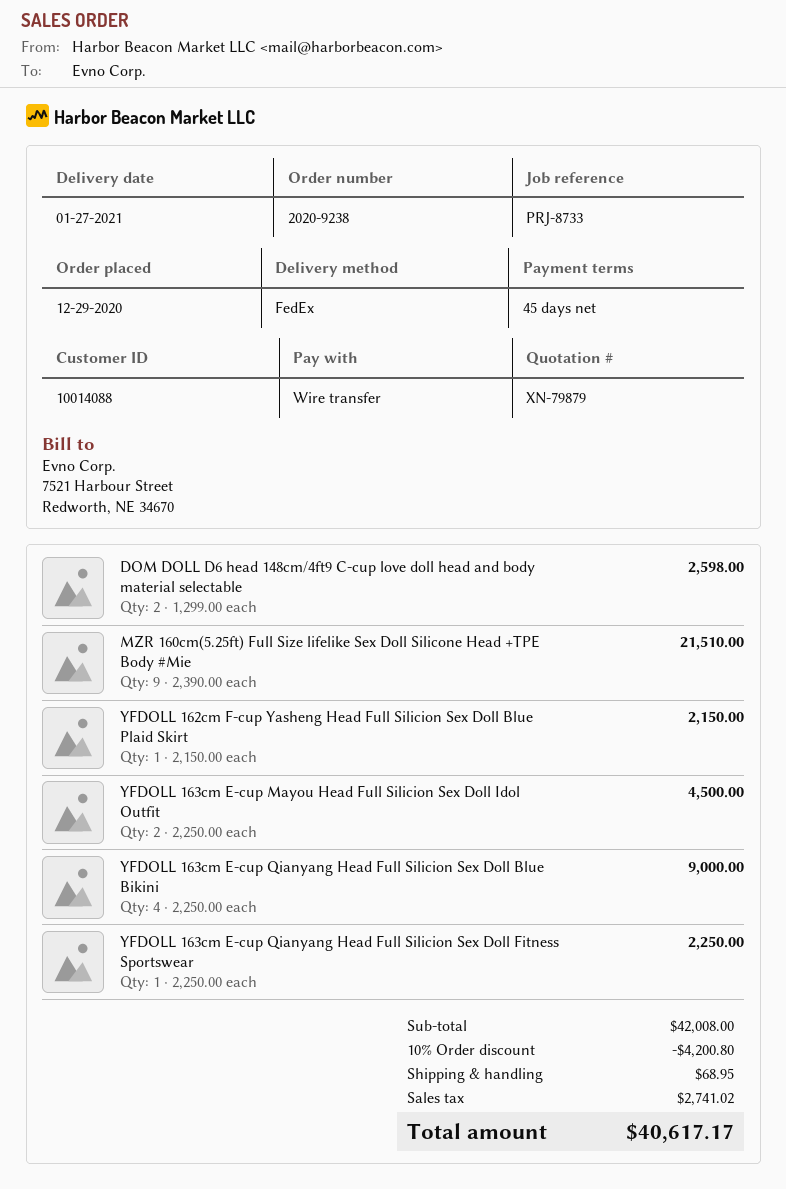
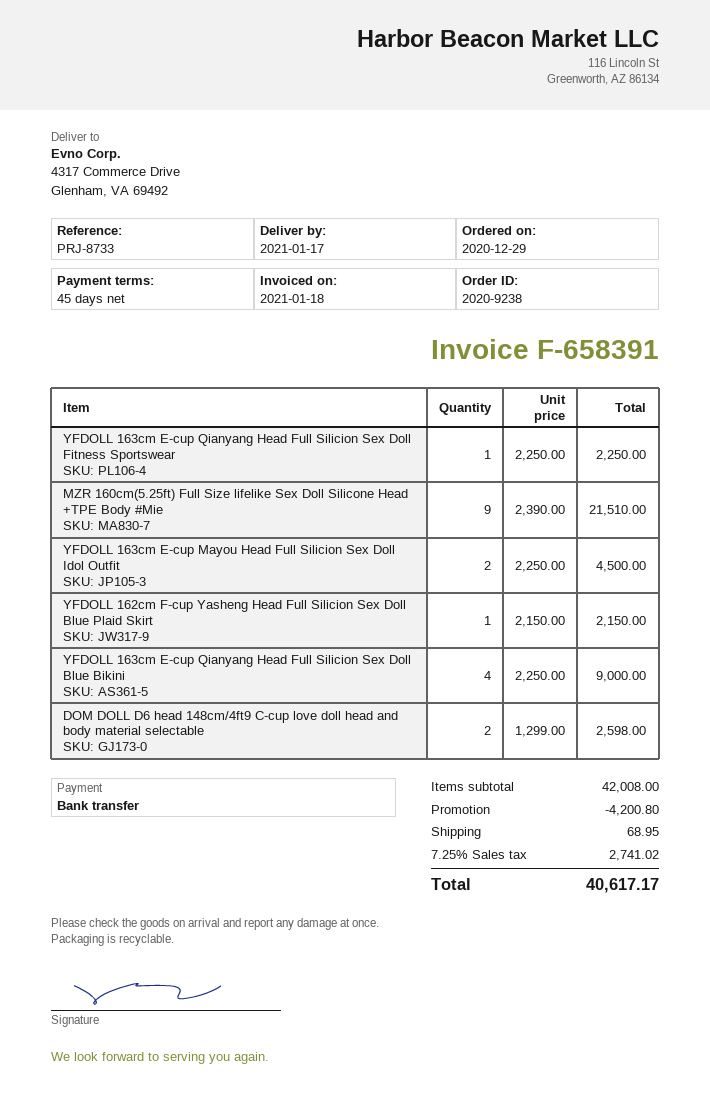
delivery date: 2021-01-27 -> 2021-01-17

